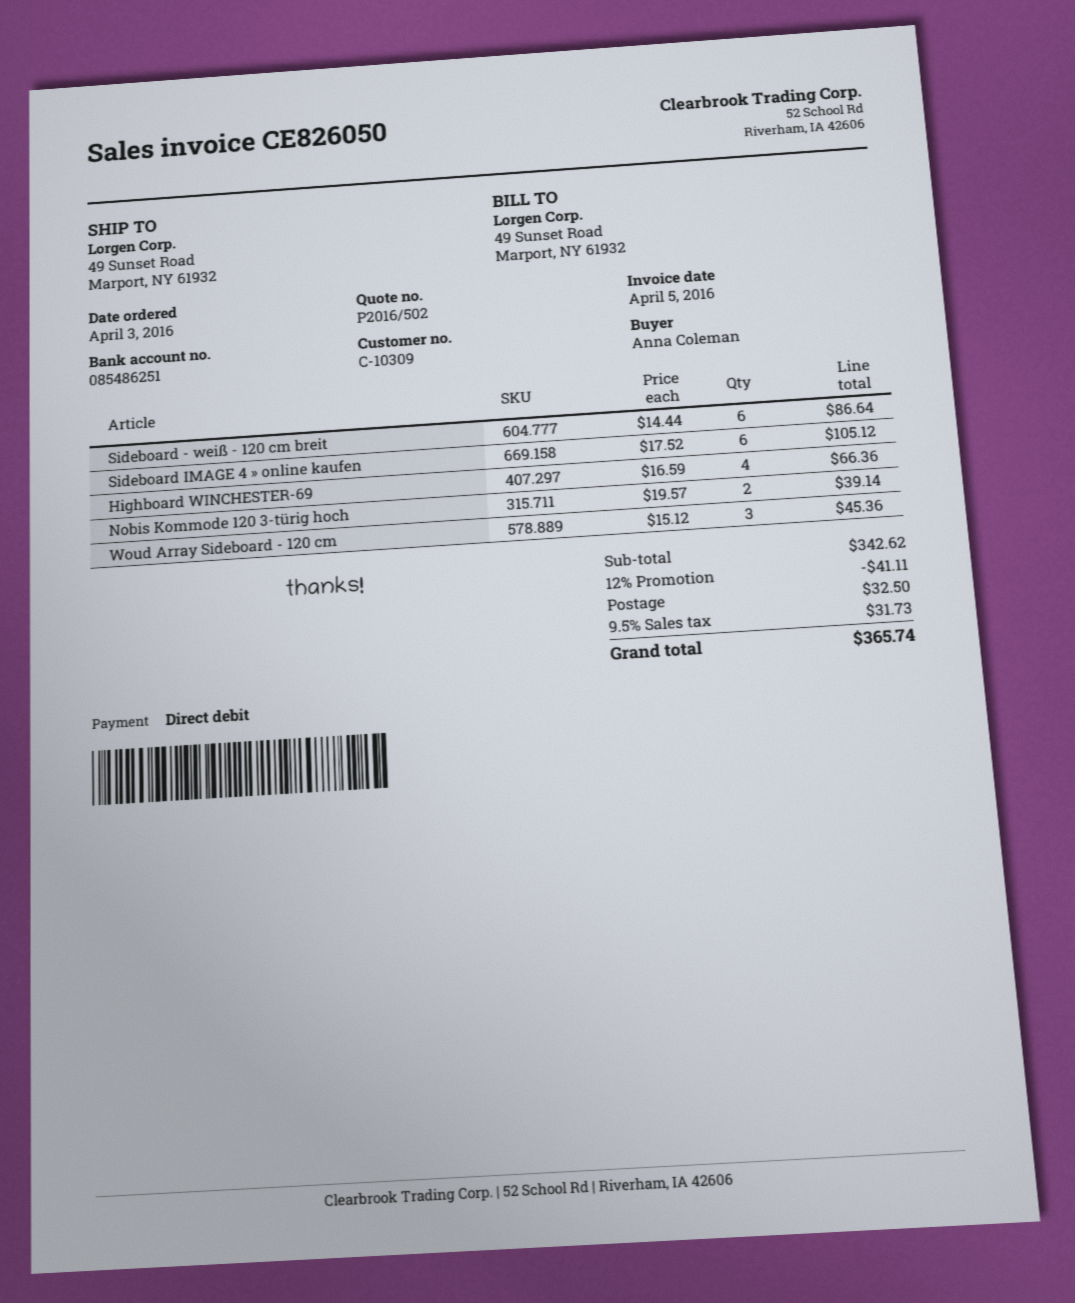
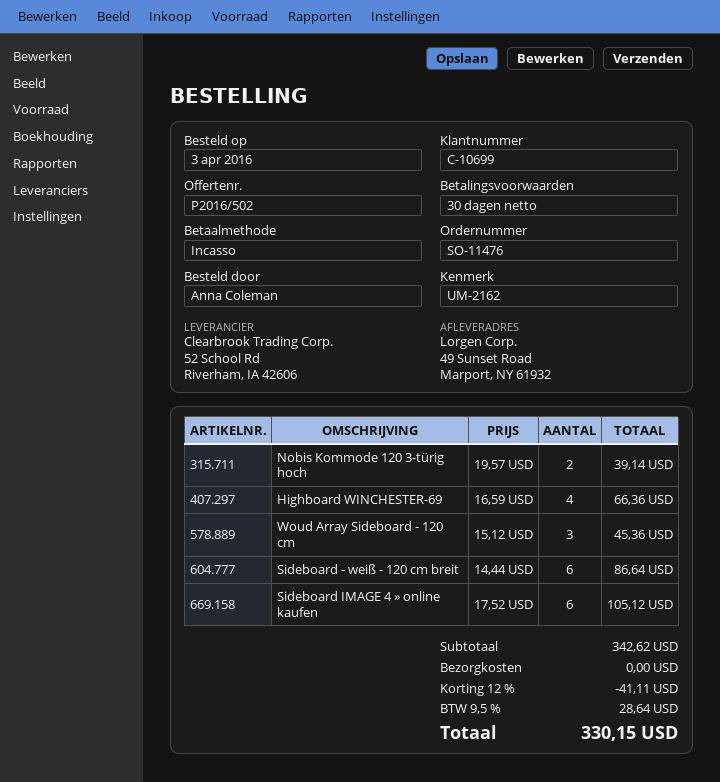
customer number: C-10309 -> C-10699
shipping: 32.50 -> 0.00
tax: 9.5% = 31.73 -> 9.5% = 28.64
total: 365.74 -> 330.15

